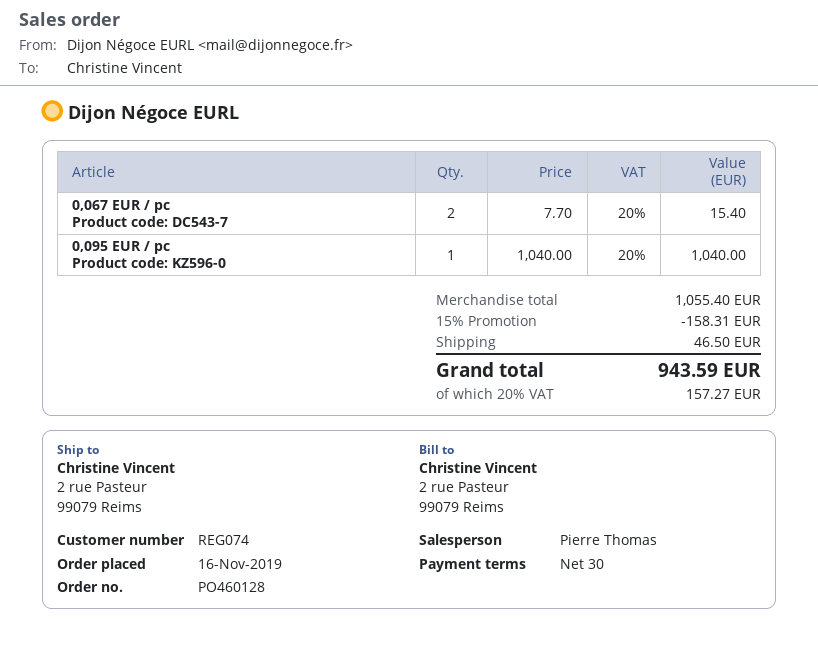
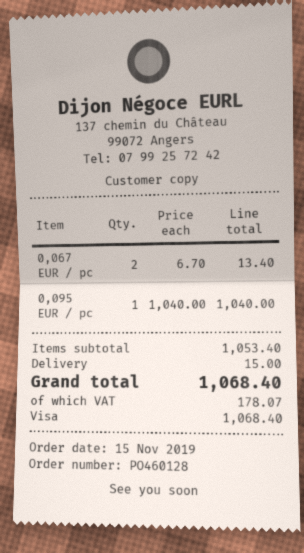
order date: 2019-11-16 -> 2019-11-15
0,067 EUR / pc: 2 x 7.70 = 15.40 -> 2 x 6.70 = 13.40
subtotal: 1055.40 -> 1053.40
discount: 15% = 158.31 -> none
shipping: 46.50 -> 15.00
tax: 157.27 -> 178.07
total: 943.59 -> 1068.40

